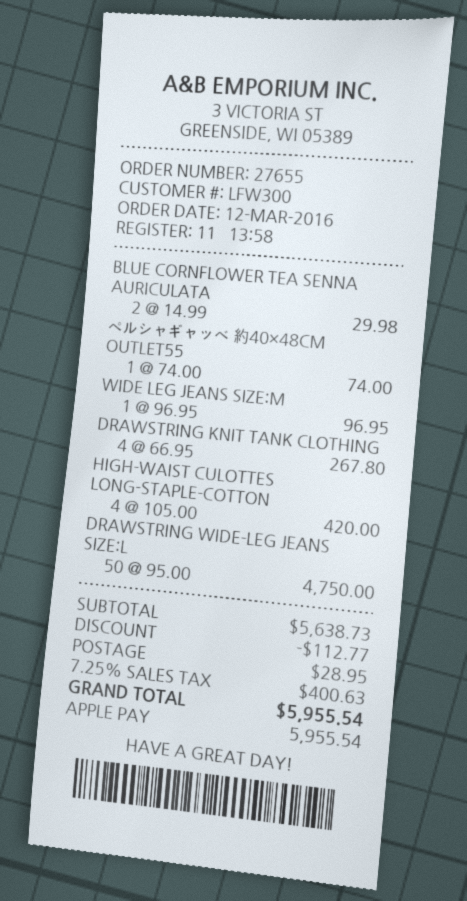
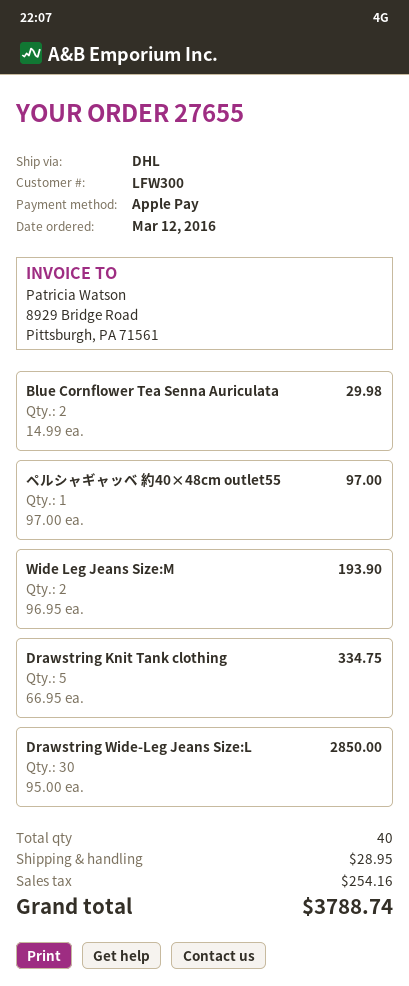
ペルシャギャッベ 約40×48CM OUTLET55: 1 x 74.00 = 74.00 -> 1 x 97.00 = 97.00
WIDE LEG JEANS SIZE:M: 1 x 96.95 = 96.95 -> 2 x 96.95 = 193.90
DRAWSTRING KNIT TANK CLOTHING: 4 x 66.95 = 267.80 -> 5 x 66.95 = 334.75
HIGH-WAIST CULOTTES LONG-STAPLE-COTTON: 4 x 105.00 = 420.00 -> none
DRAWSTRING WIDE-LEG JEANS SIZE:L: 50 x 95.00 = 4750.00 -> 30 x 95.00 = 2850.00
discount: 112.77 -> none
tax: 400.63 -> 254.16
total: 5955.54 -> 3788.74

